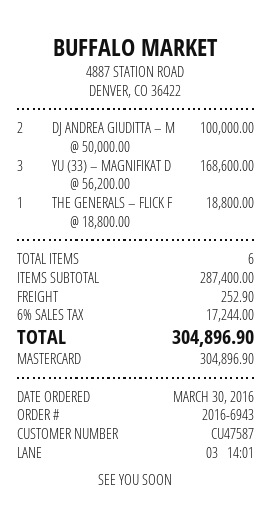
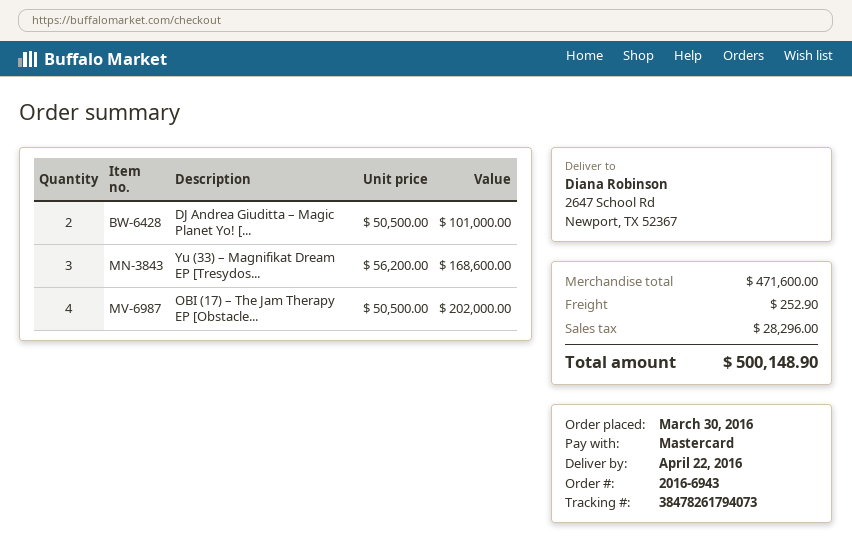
DJ ANDREA GIUDITTA – M: 2 x 50000.00 = 100000.00 -> 2 x 50500.00 = 101000.00
THE GENERALS – FLICK F: 1 x 18800.00 = 18800.00 -> none
OBI (17) – The Jam Therapy EP [Obstacle...: none -> 4 x 50500.00 = 202000.00
subtotal: 287400.00 -> 471600.00
tax: 17244.00 -> 28296.00
total: 304896.90 -> 500148.90

